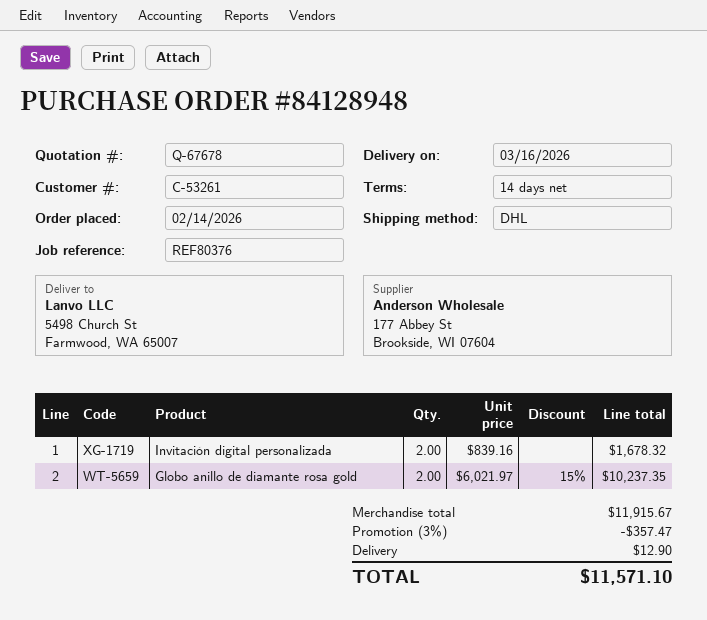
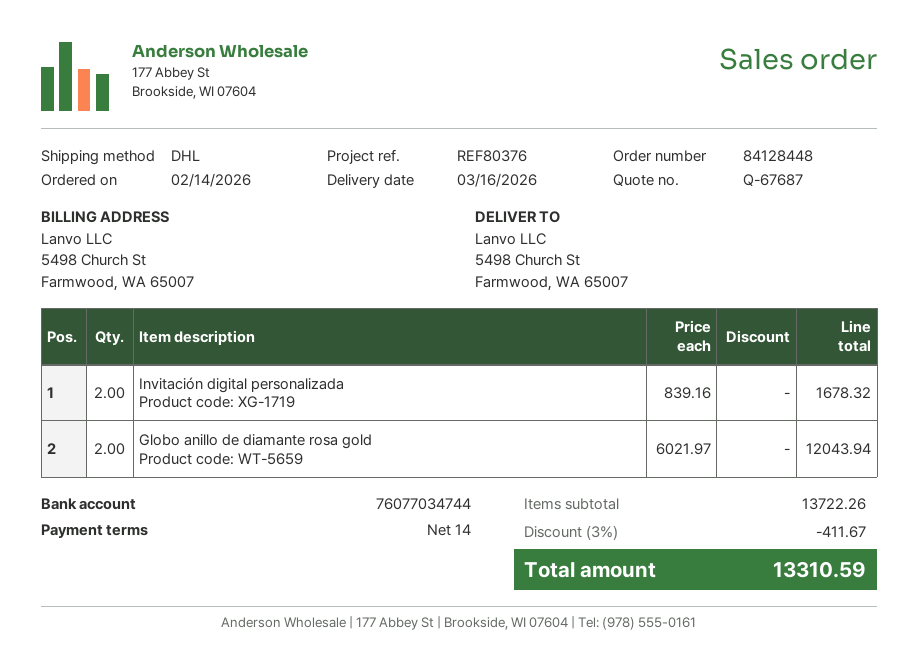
quote number: Q-67678 -> Q-67687
order number: 84128948 -> 84128448
Globo anillo de diamante rosa gold: 2 x 6021.97 - 15% = 10237.35 -> 2 x 6021.97 = 12043.94
subtotal: 11915.67 -> 13722.26
discount: 3% = 357.47 -> 3% = 411.67
shipping: 12.90 -> none
total: 11571.10 -> 13310.59

